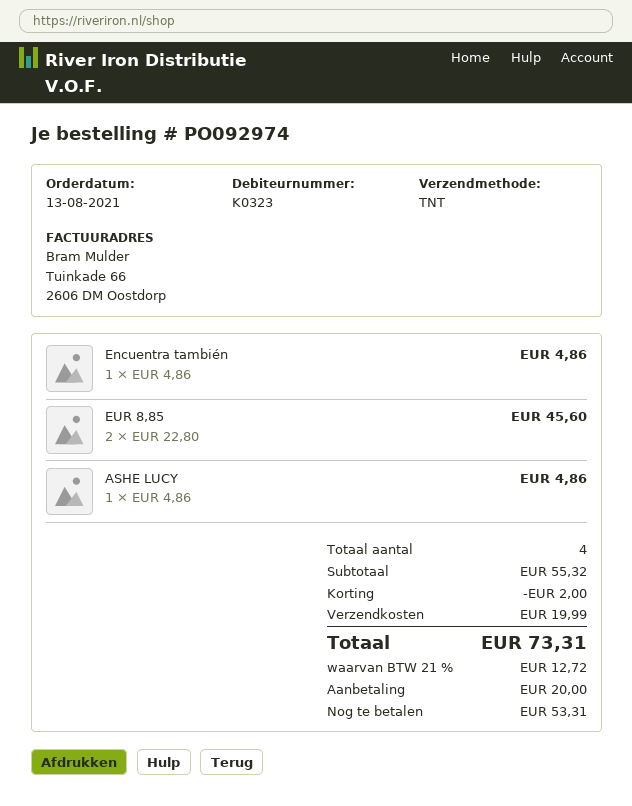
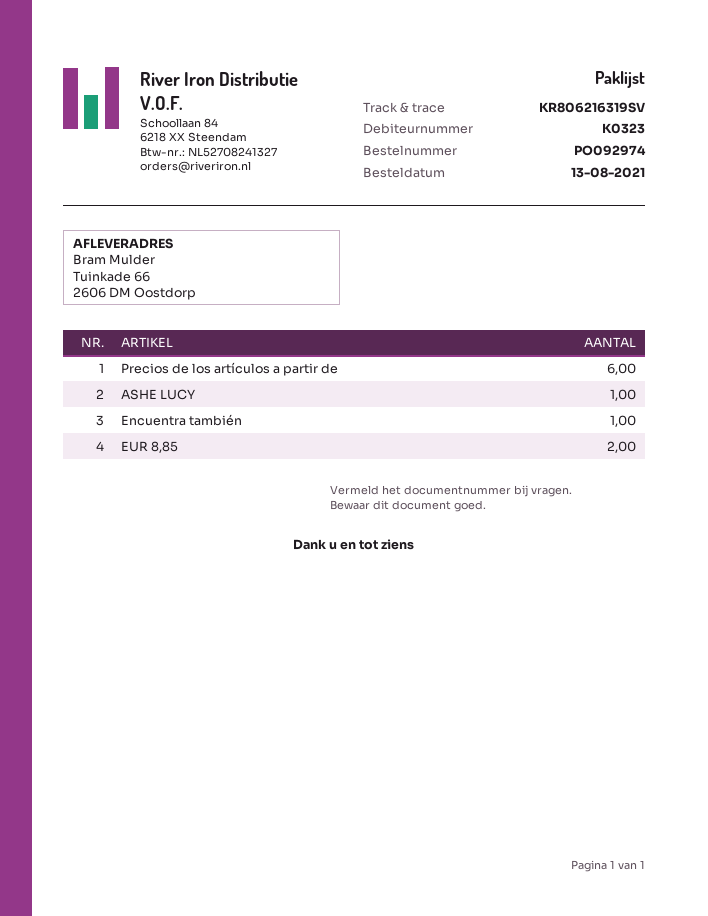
Precios de los artículos a partir de: none -> 6

